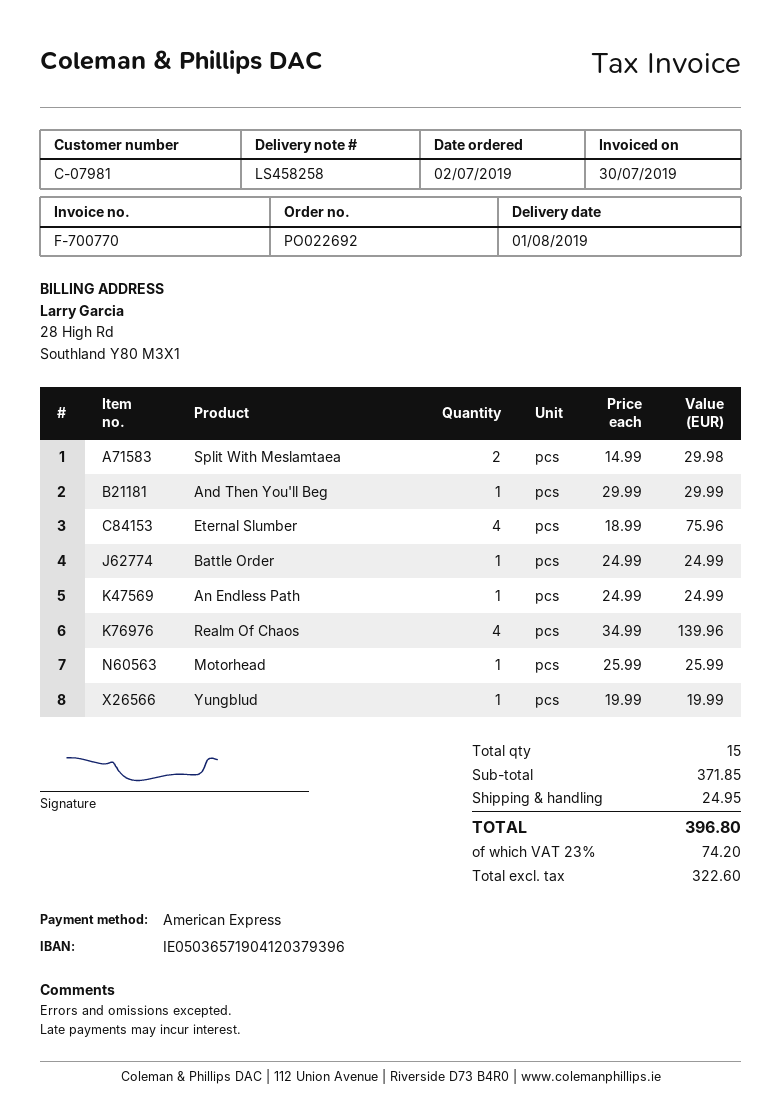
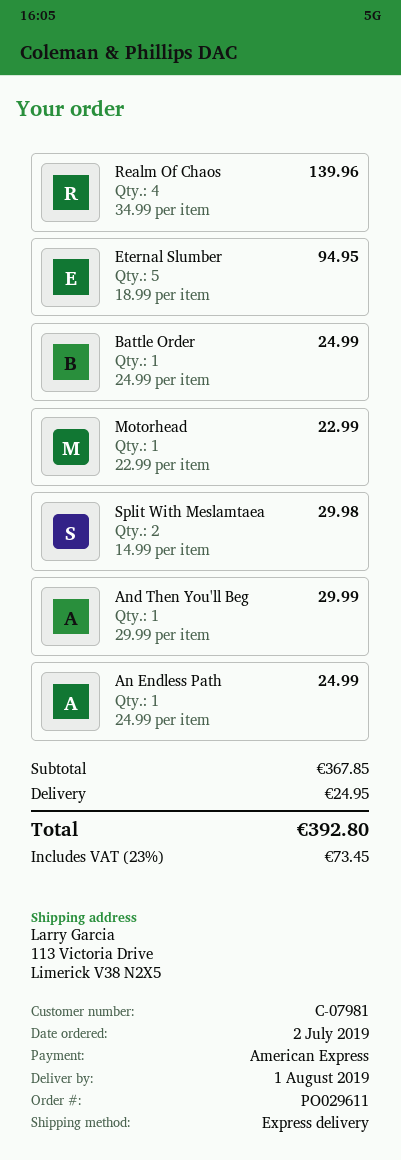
order number: PO022692 -> PO029611
Eternal Slumber: 4 x 18.99 = 75.96 -> 5 x 18.99 = 94.95
Motorhead: 1 x 25.99 = 25.99 -> 1 x 22.99 = 22.99
Yungblud: 1 x 19.99 = 19.99 -> none
subtotal: 371.85 -> 367.85
tax: 23% = 74.20 -> 23% = 73.45
total: 396.80 -> 392.80

